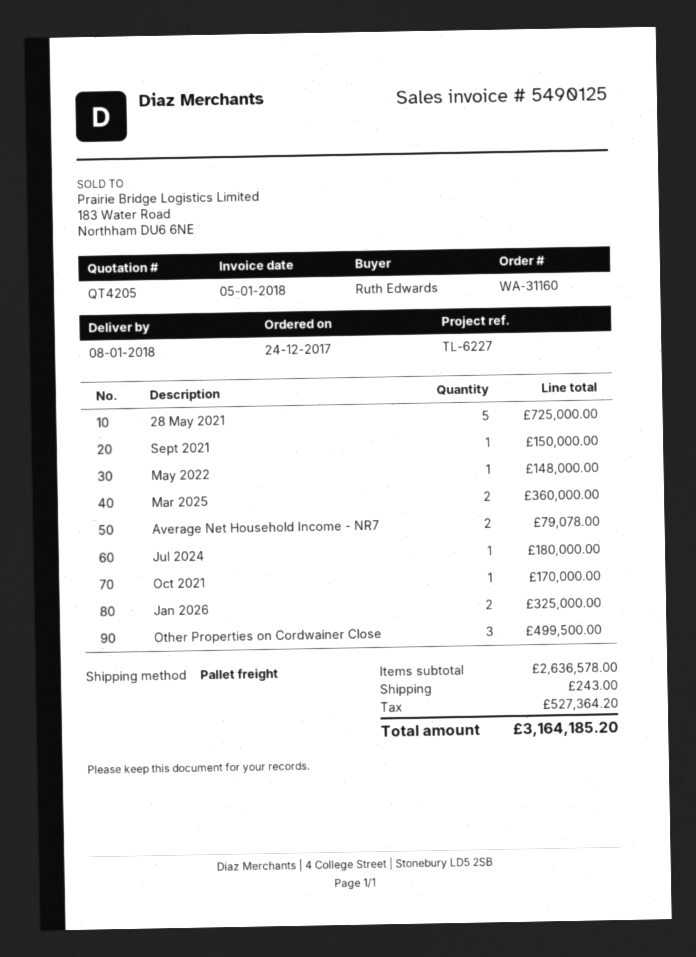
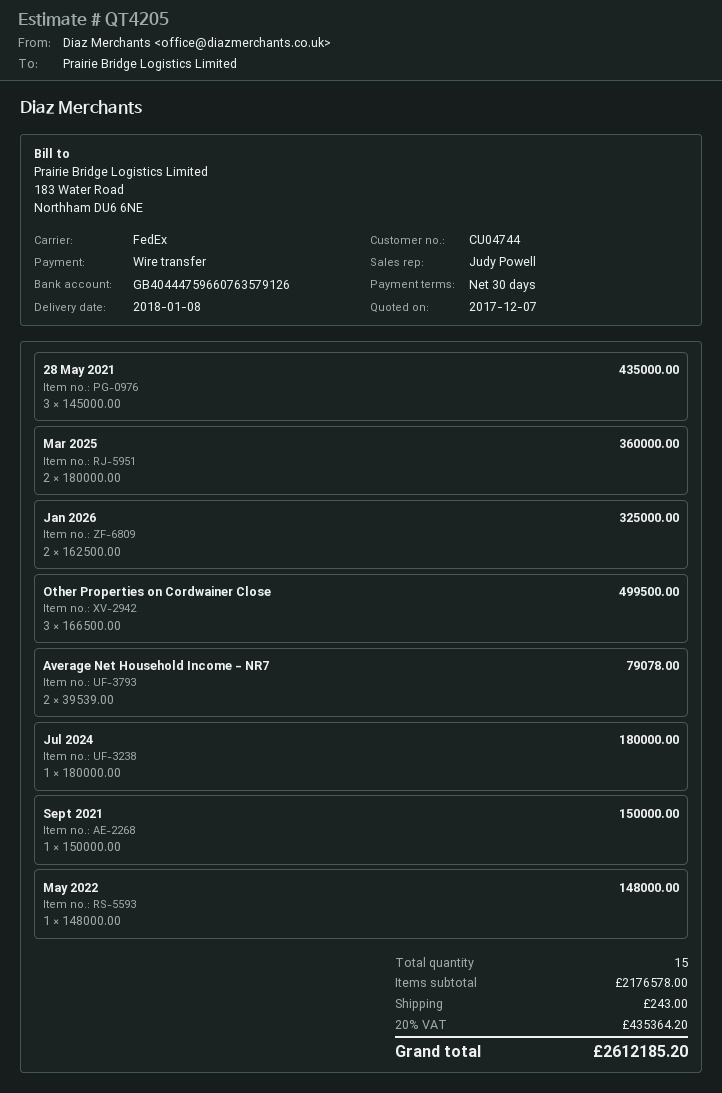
shipping method: pallet freight -> FedEx
28 May 2021: 5 for 725000.00 -> 3 for 435000.00
Oct 2021: 1 for 170000.00 -> none
subtotal: 2636578.00 -> 2176578.00
tax: 527364.20 -> 435364.20
total: 3164185.20 -> 2612185.20

